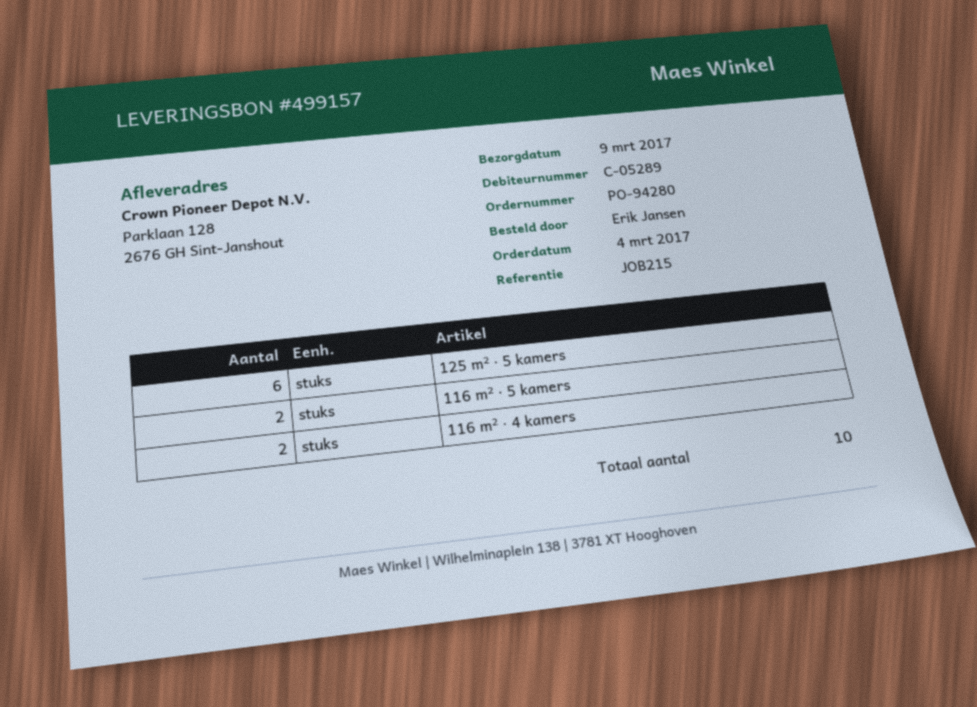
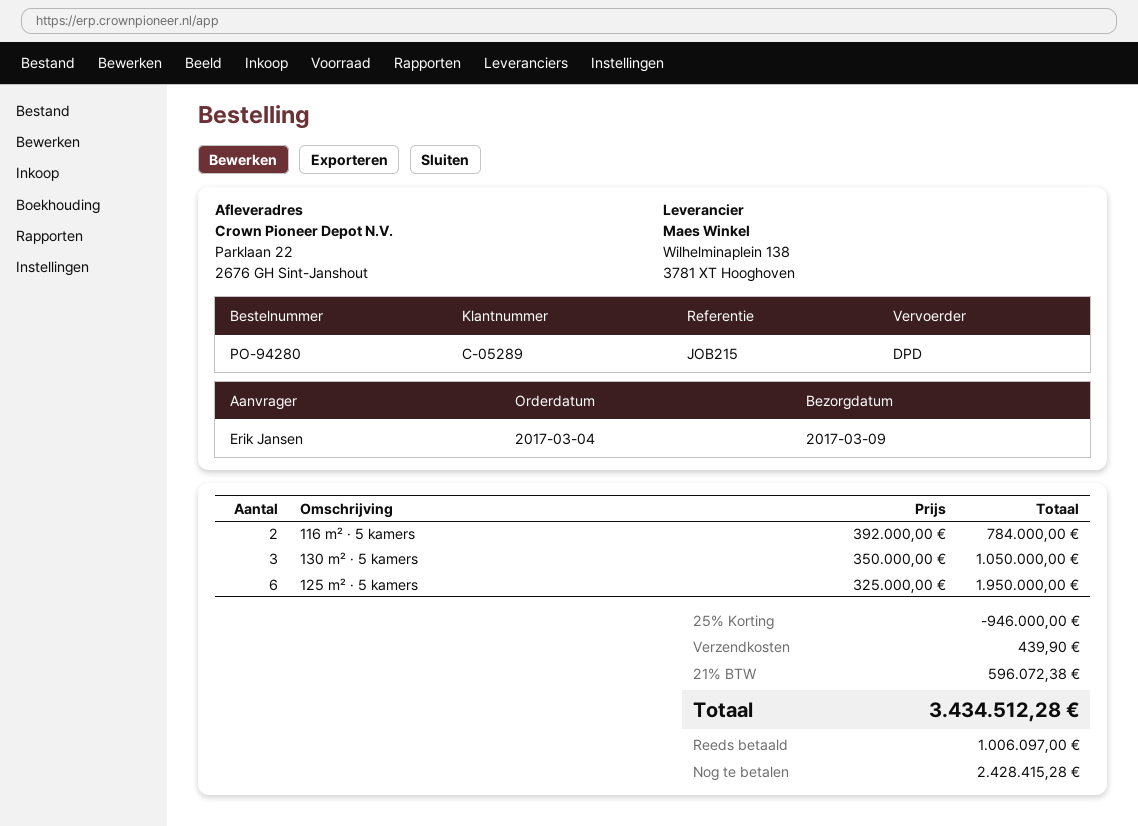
ship to: Parklaan 128, 2676 GH Sint-Janshout -> Parklaan 22, 2676 GH Sint-Janshout
116 m² · 4 kamers: 2 -> none
130 m² · 5 kamers: none -> 3

